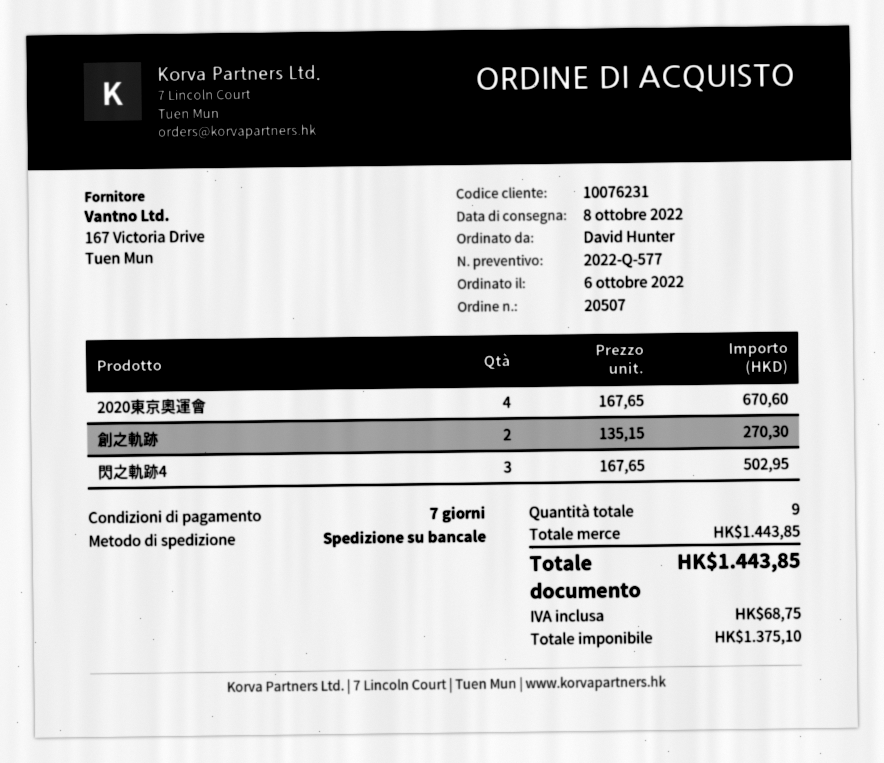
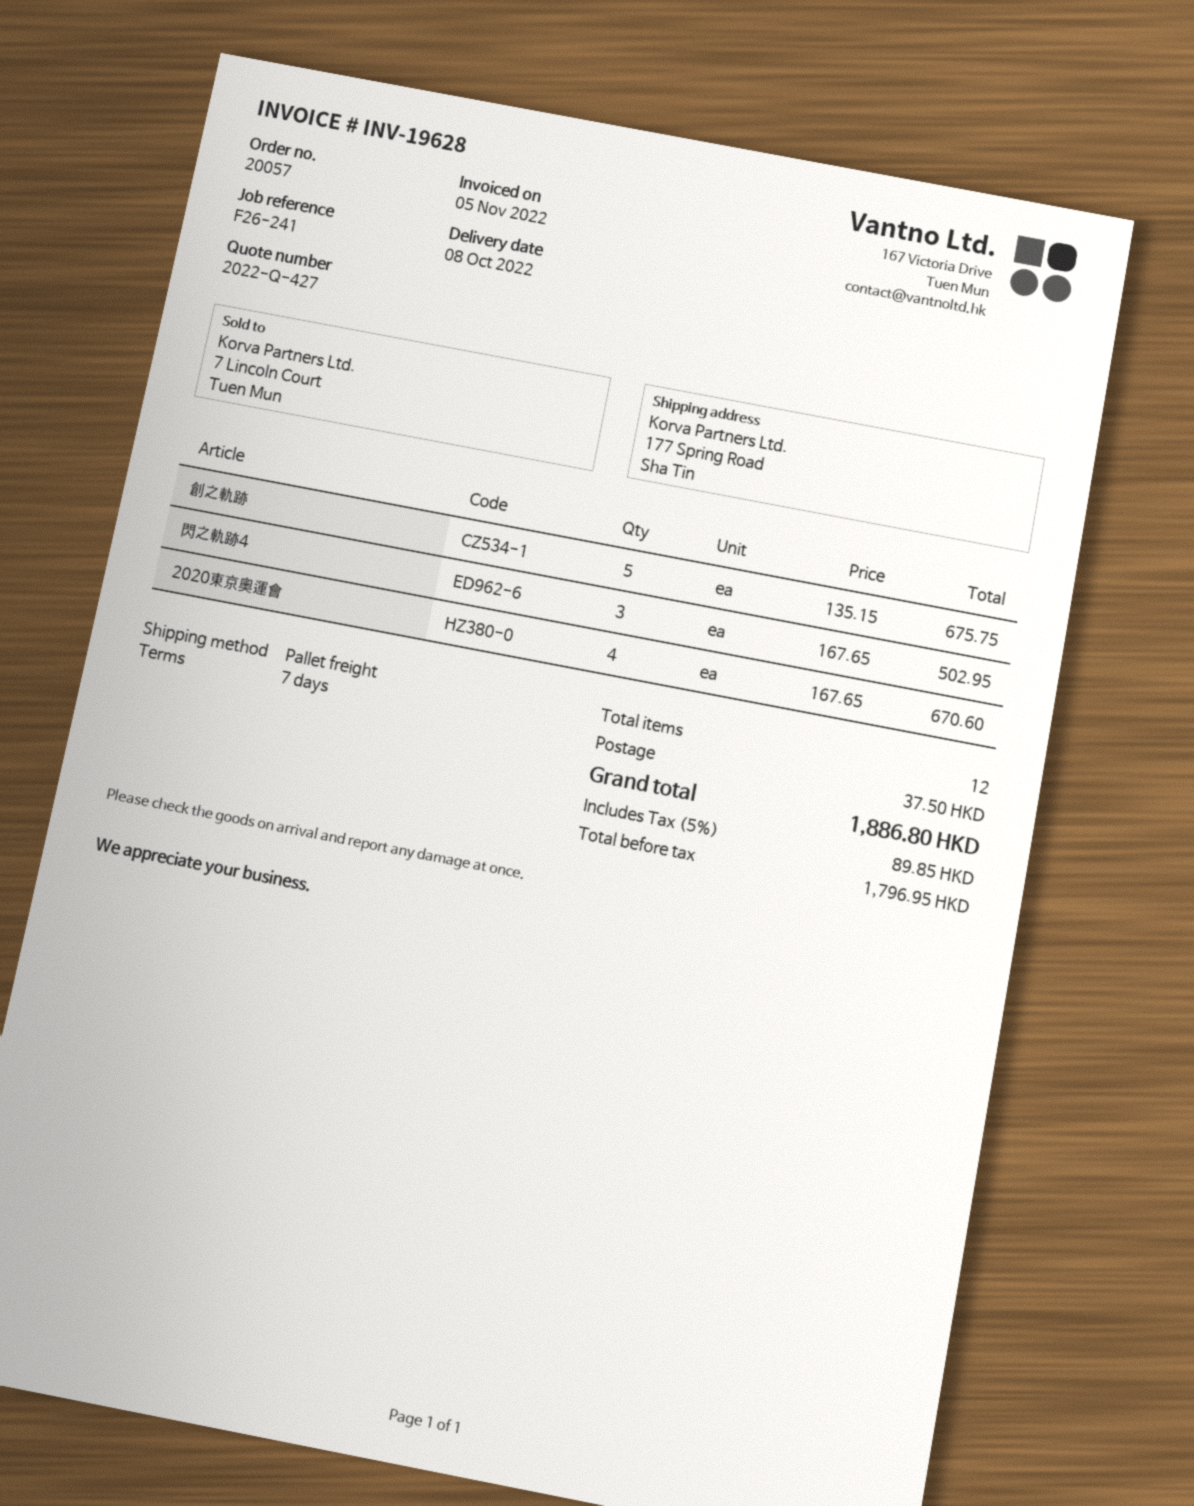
quote number: 2022-Q-577 -> 2022-Q-427
order number: 20507 -> 20057
創之軌跡: 2 x 135.15 = 270.30 -> 5 x 135.15 = 675.75
total quantity: 9 -> 12
shipping: none -> 37.50
net: 1375.10 -> 1796.95
tax: 68.75 -> 89.85
total: 1443.85 -> 1886.80

